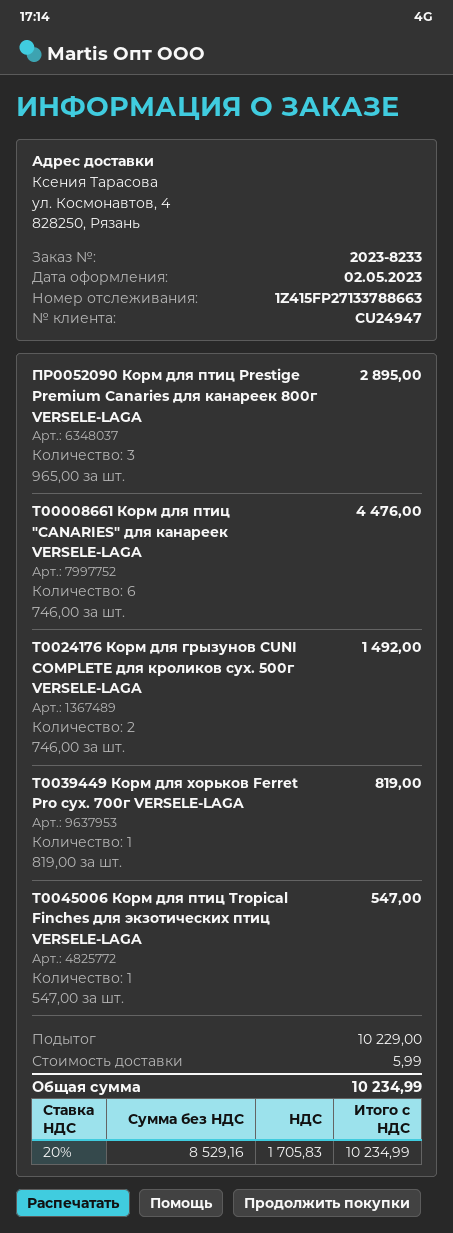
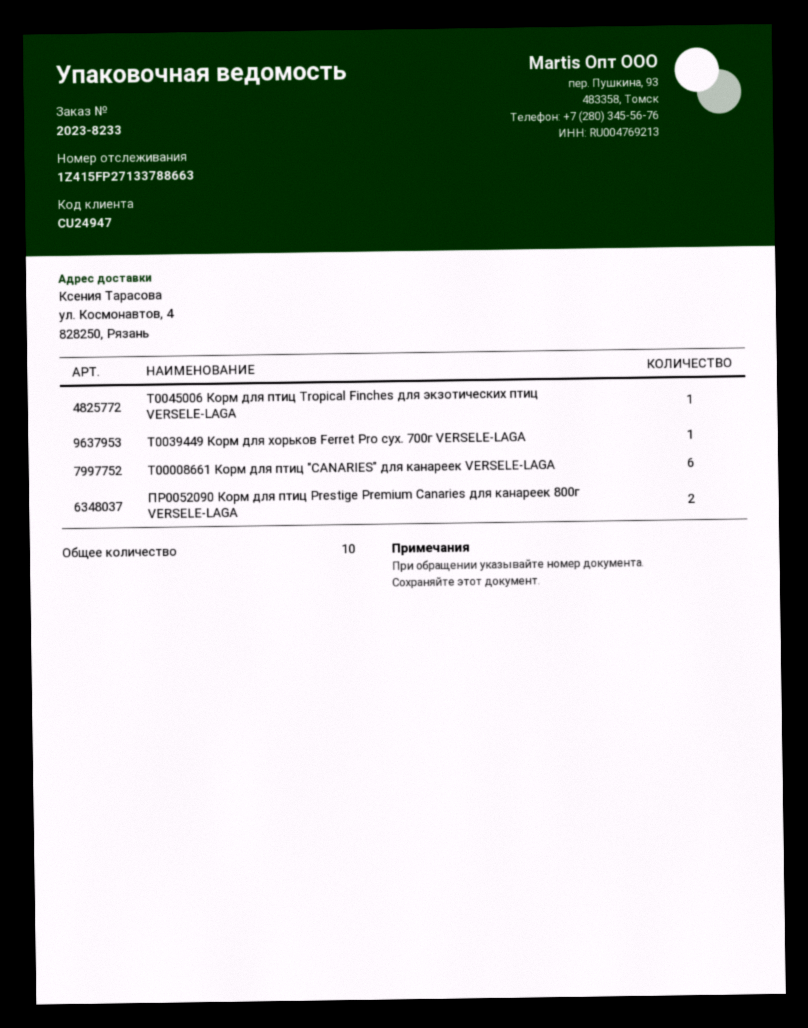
ПР0052090 Корм для птиц Prestige Premium Canaries для канареек 800г VERSELE-LAGA: 3 -> 2
Т0024176 Корм для грызунов CUNI COMPLETE для кроликов сух. 500г VERSELE-LAGA: 2 -> none

